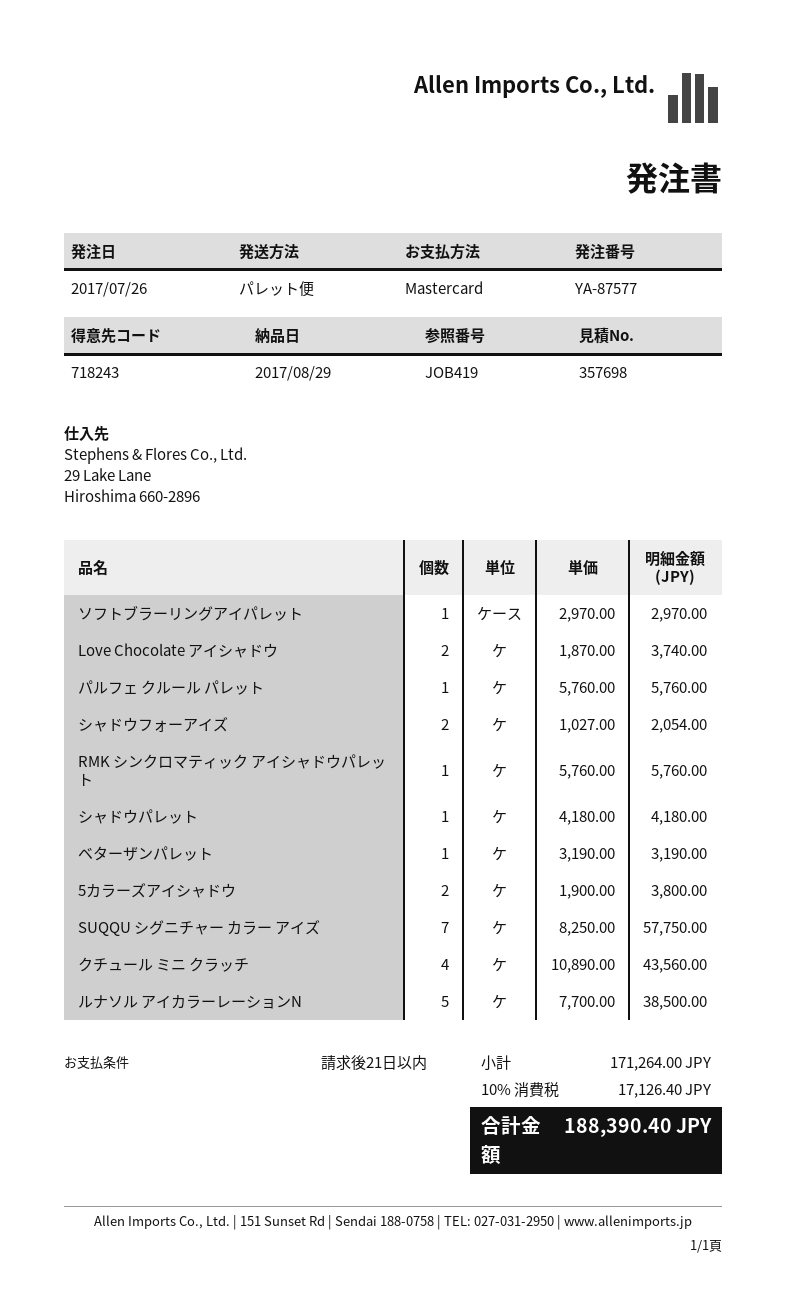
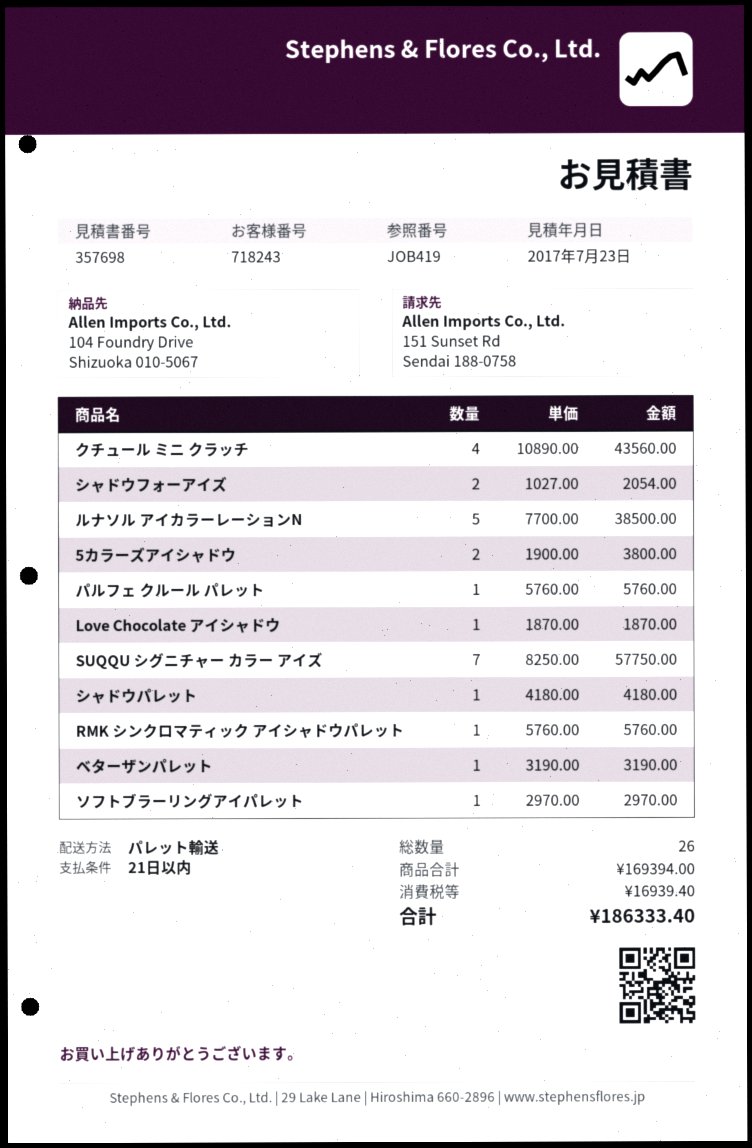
Love Chocolate アイシャドウ: 2 x 1870.00 = 3740.00 -> 1 x 1870.00 = 1870.00
subtotal: 171264.00 -> 169394.00
tax: 17126.40 -> 16939.40
total: 188390.40 -> 186333.40

